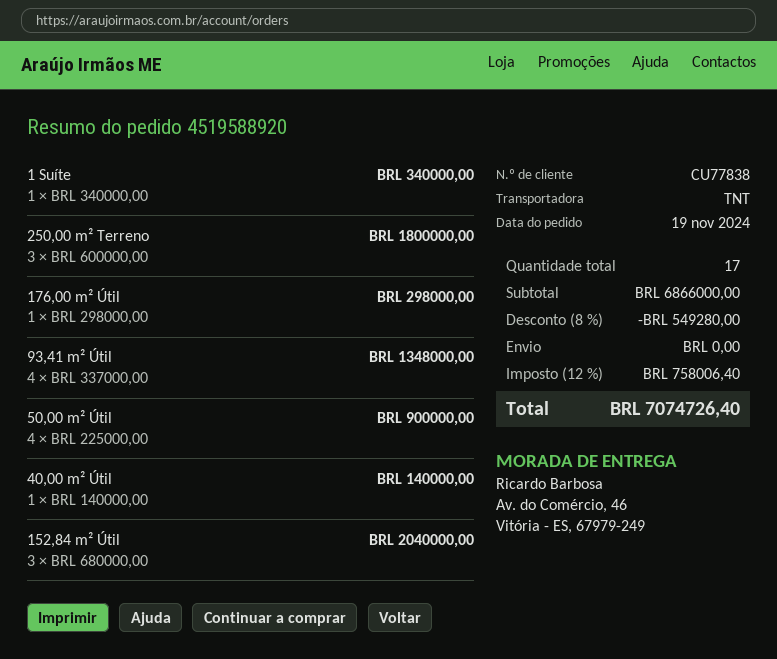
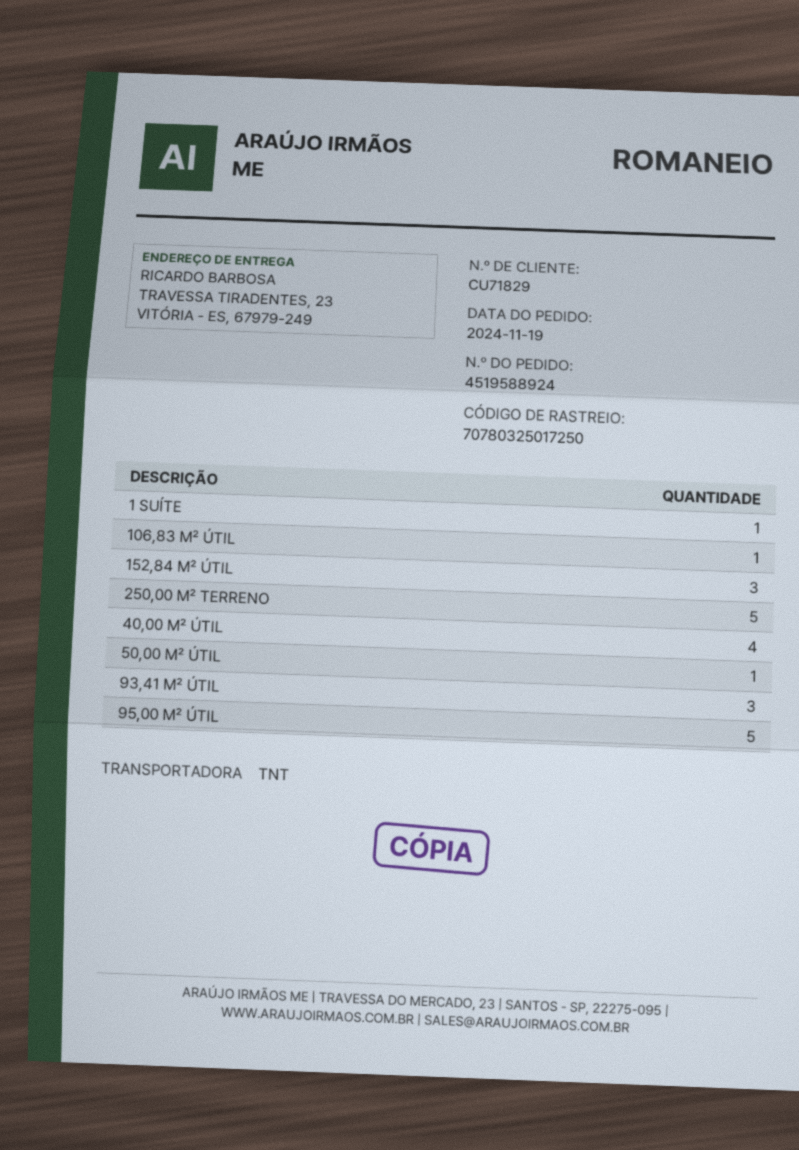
order number: 4519588920 -> 4519588924
customer number: CU77838 -> CU71829
ship to: Av. do Comércio, 46, Vitória - ES, 67979-249 -> TRAVESSA TIRADENTES, 23, VITÓRIA - ES, 67979-249
250,00 m² Terreno: 3 -> 5
176,00 m² Útil: 1 -> none
93,41 m² Útil: 4 -> 3
50,00 m² Útil: 4 -> 1
40,00 m² Útil: 1 -> 4
106,83 M² ÚTIL: none -> 1
95,00 M² ÚTIL: none -> 5

